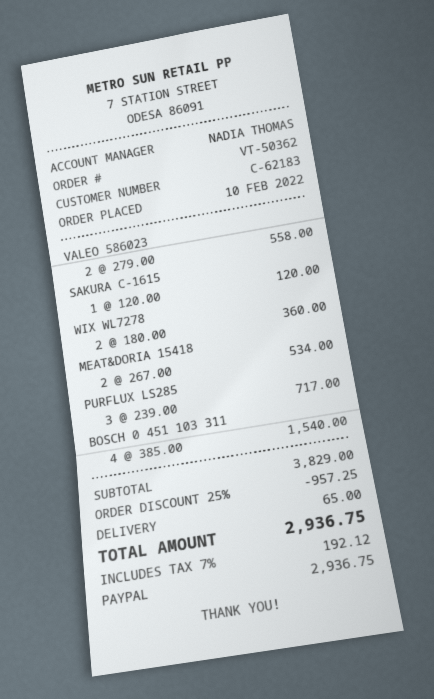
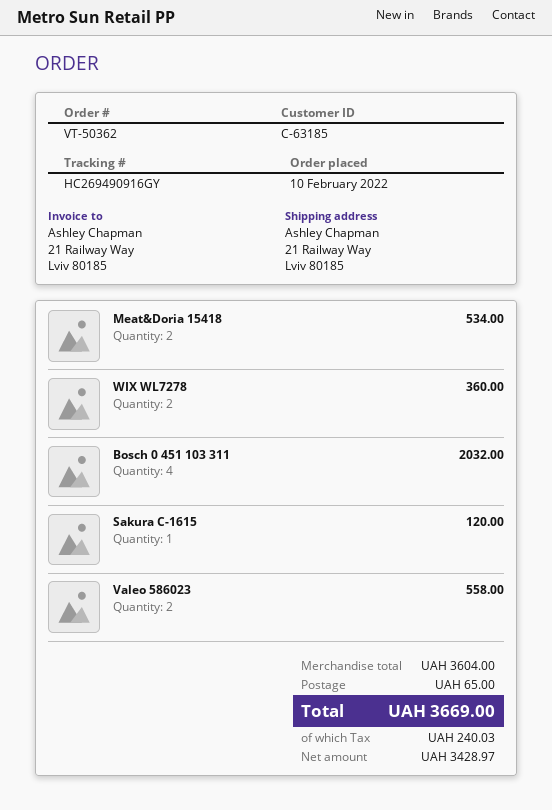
customer number: C-62183 -> C-63185
PURFLUX LS285: 3 for 717.00 -> none
BOSCH 0 451 103 311: 4 for 1540.00 -> 4 for 2032.00
subtotal: 3829.00 -> 3604.00
discount: 25% = 957.25 -> none
tax: 192.12 -> 240.03
total: 2936.75 -> 3669.00

